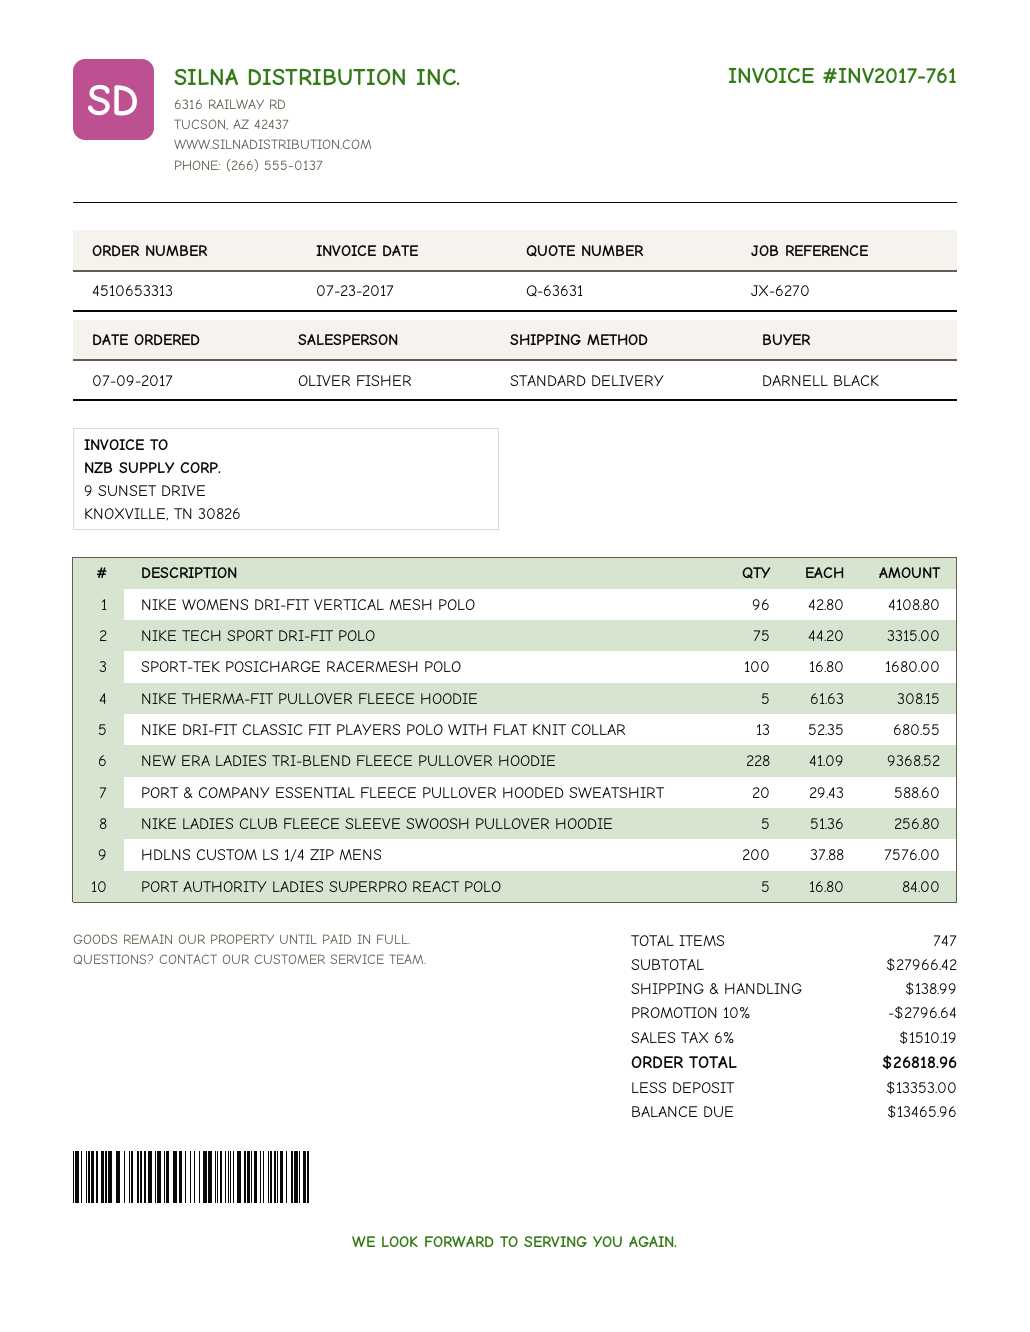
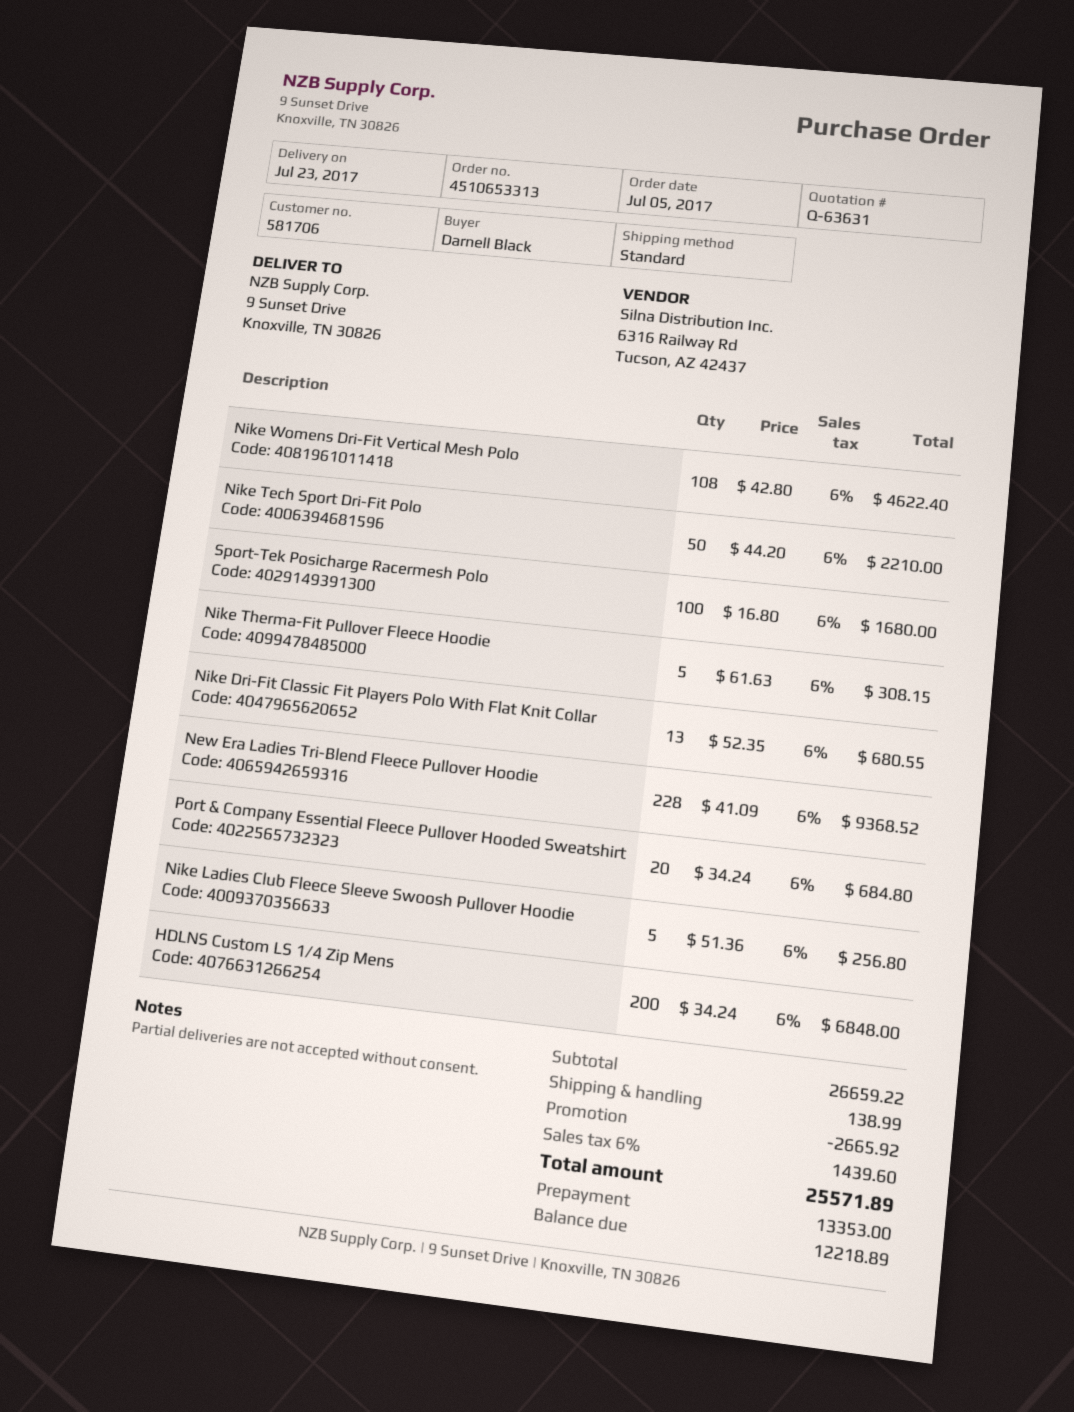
order date: 2017-07-09 -> 2017-07-05
NIKE WOMENS DRI-FIT VERTICAL MESH POLO: 96 x 42.80 = 4108.80 -> 108 x 42.80 = 4622.40
NIKE TECH SPORT DRI-FIT POLO: 75 x 44.20 = 3315.00 -> 50 x 44.20 = 2210.00
PORT & COMPANY ESSENTIAL FLEECE PULLOVER HOODED SWEATSHIRT: 20 x 29.43 = 588.60 -> 20 x 34.24 = 684.80
HDLNS CUSTOM LS 1/4 ZIP MENS: 200 x 37.88 = 7576.00 -> 200 x 34.24 = 6848.00
PORT AUTHORITY LADIES SUPERPRO REACT POLO: 5 x 16.80 = 84.00 -> none
subtotal: 27966.42 -> 26659.22
discount: 2796.64 -> 2665.92
tax: 6% = 1510.19 -> 6% = 1439.60
total: 26818.96 -> 25571.89
balance: 13465.96 -> 12218.89

